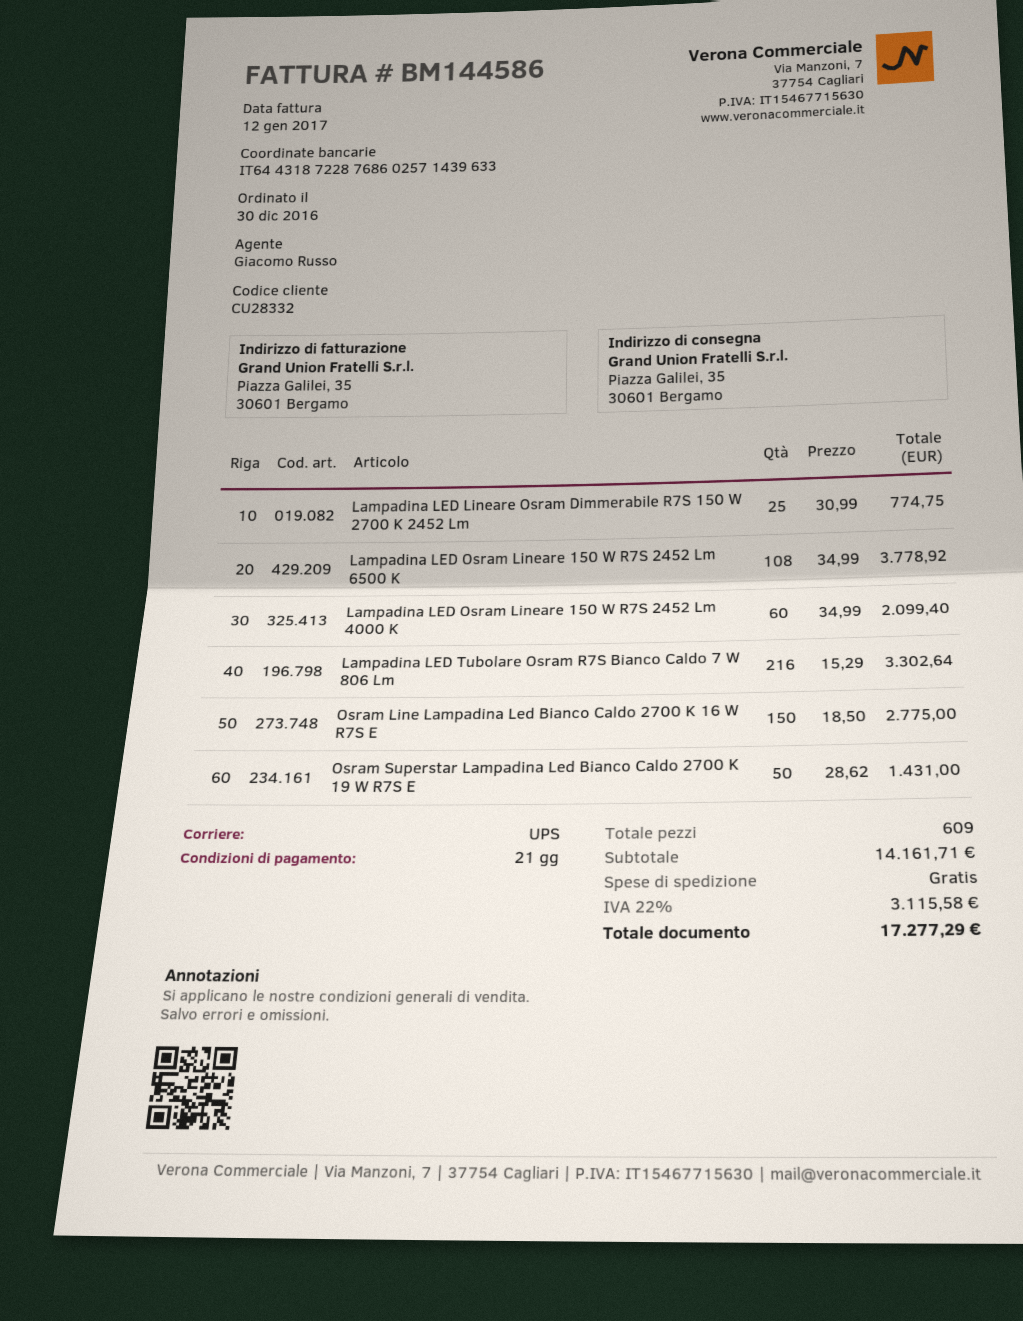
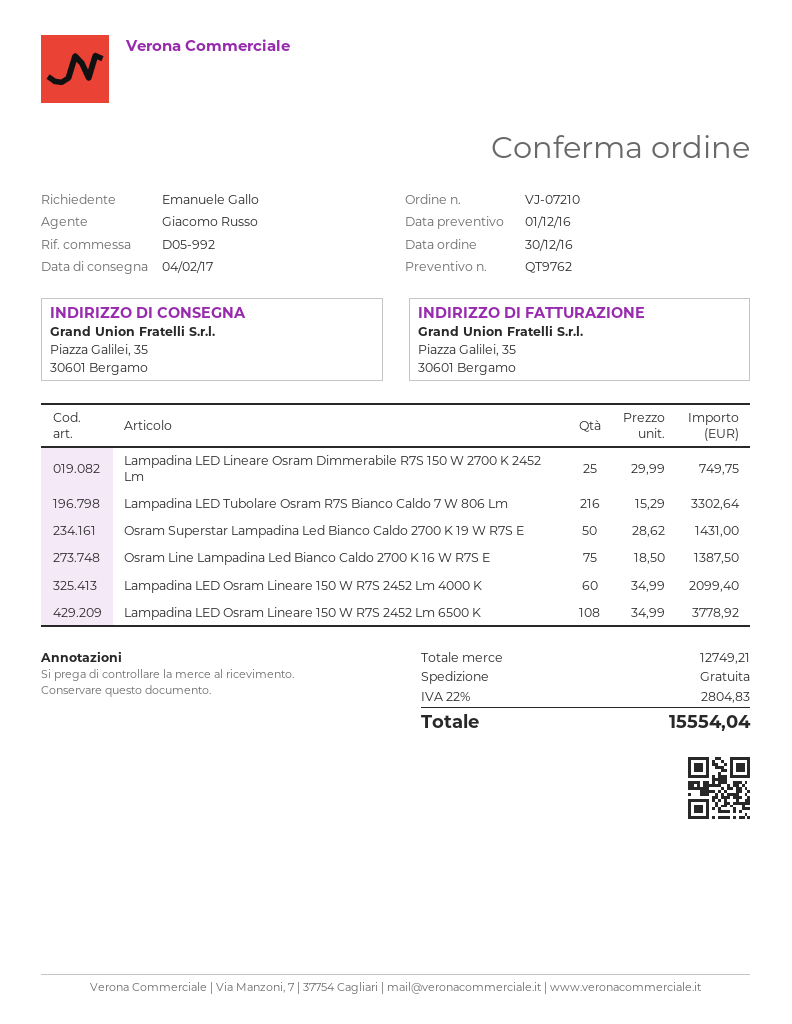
Lampadina LED Lineare Osram Dimmerabile R7S 150 W 2700 K 2452 Lm: 25 x 30.99 = 774.75 -> 25 x 29.99 = 749.75
Osram Line Lampadina Led Bianco Caldo 2700 K 16 W R7S E: 150 x 18.50 = 2775.00 -> 75 x 18.50 = 1387.50
subtotal: 14161.71 -> 12749.21
tax: 22% = 3115.58 -> 22% = 2804.83
total: 17277.29 -> 15554.04

